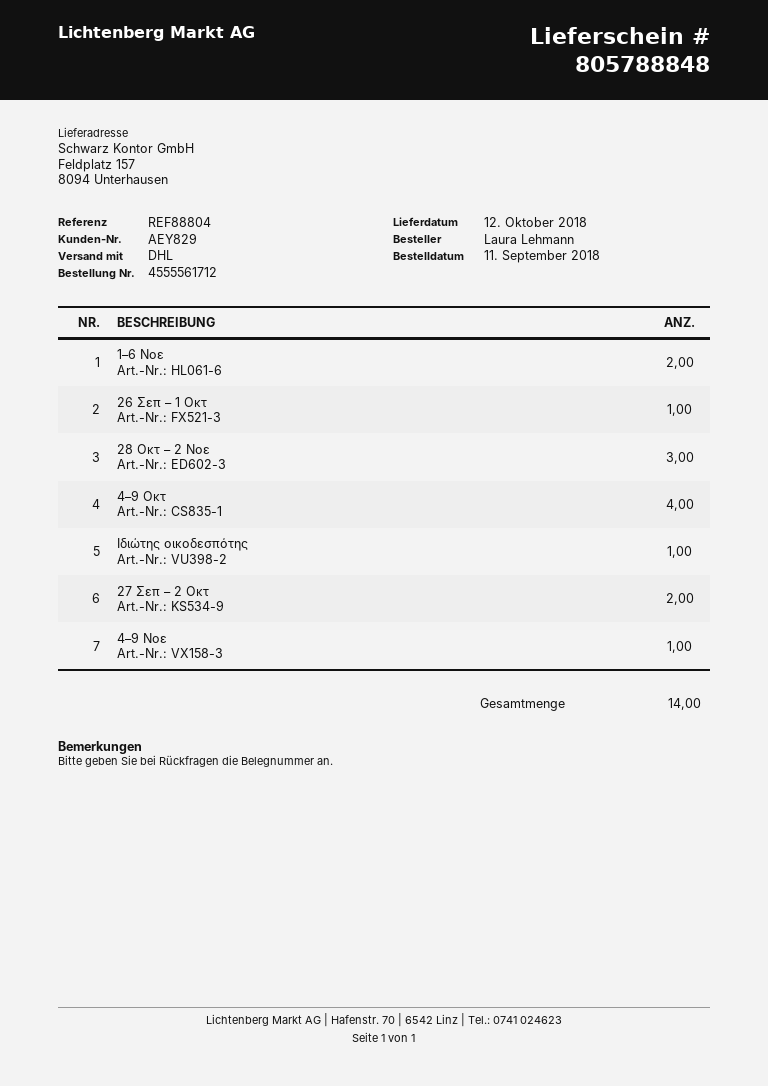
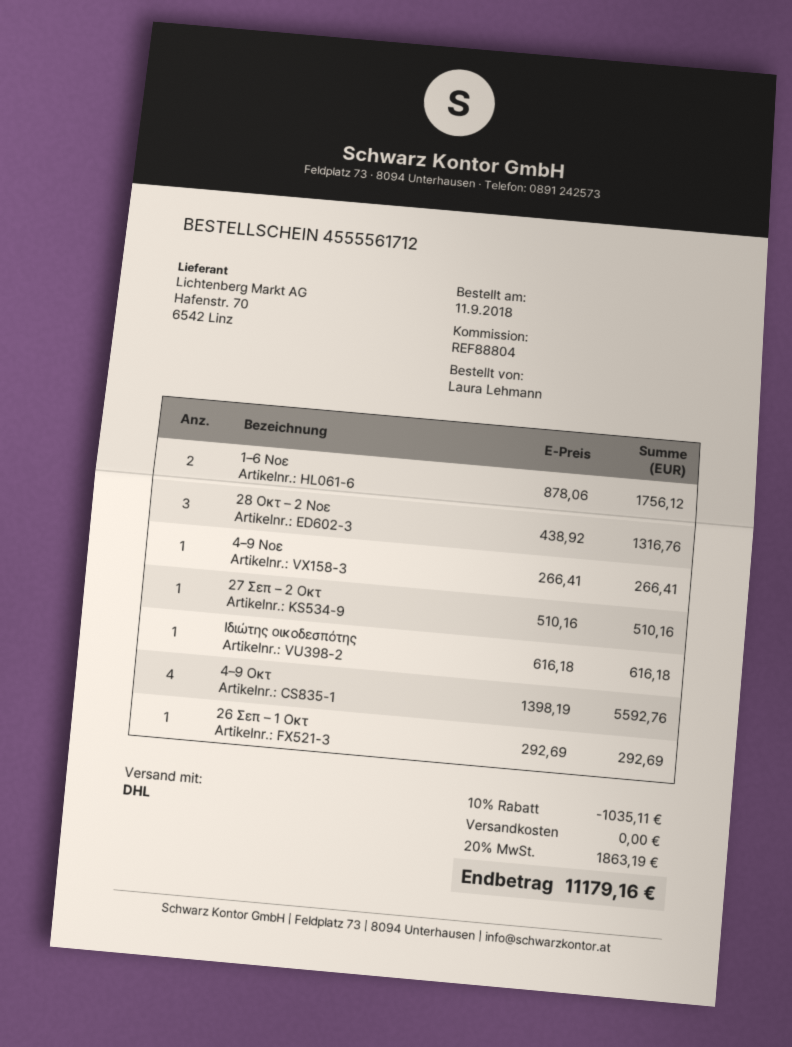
27 Σεπ – 2 Οκτ: 2 -> 1

